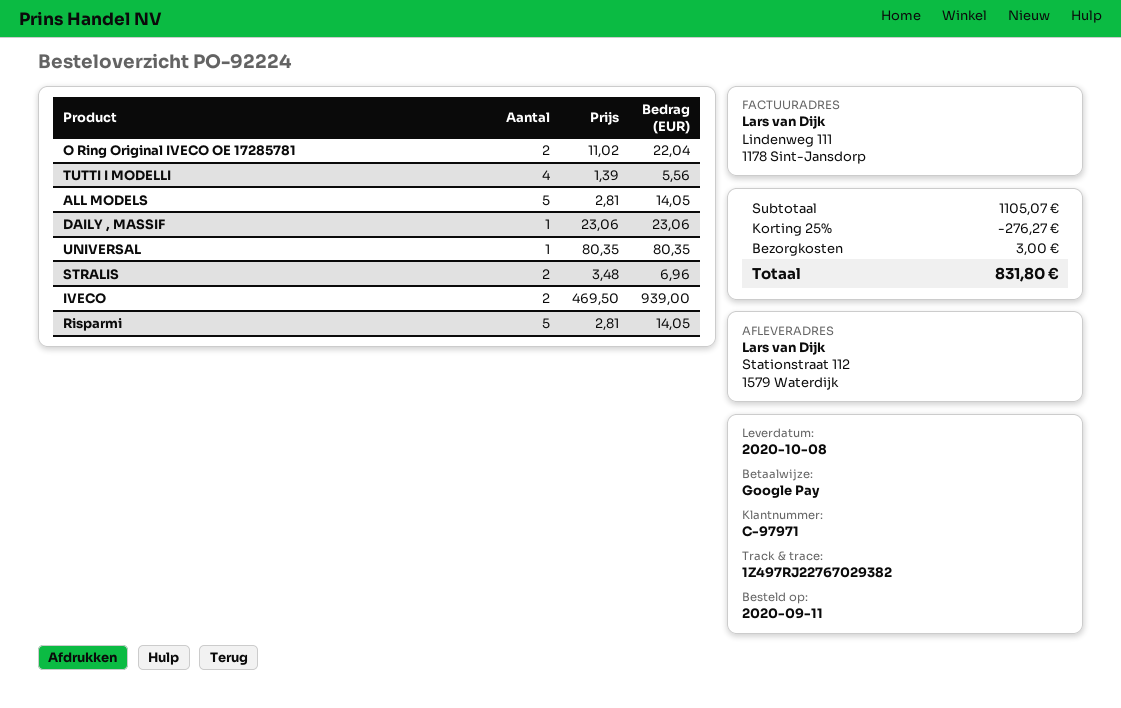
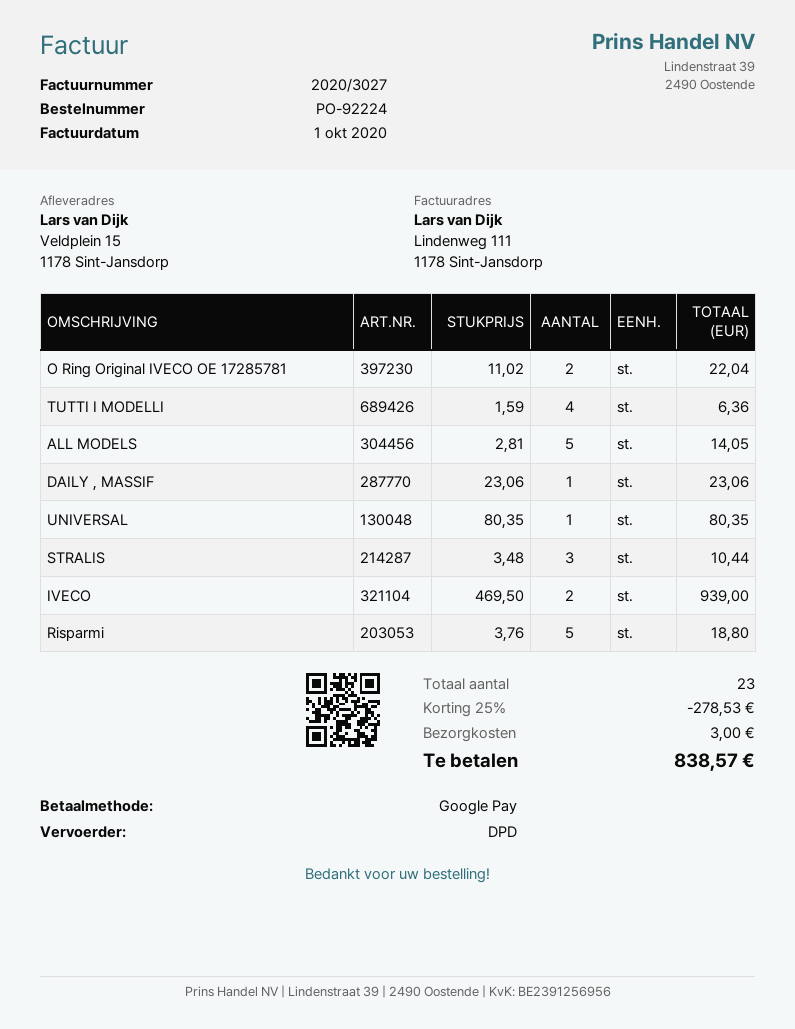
ship to: Stationstraat 112, 1579 Waterdijk -> Veldplein 15, 1178 Sint-Jansdorp
TUTTI I MODELLI: 4 x 1.39 = 5.56 -> 4 x 1.59 = 6.36
STRALIS: 2 x 3.48 = 6.96 -> 3 x 3.48 = 10.44
Risparmi: 5 x 2.81 = 14.05 -> 5 x 3.76 = 18.80
discount: 25% = 276.27 -> 25% = 278.53
total: 831.80 -> 838.57

